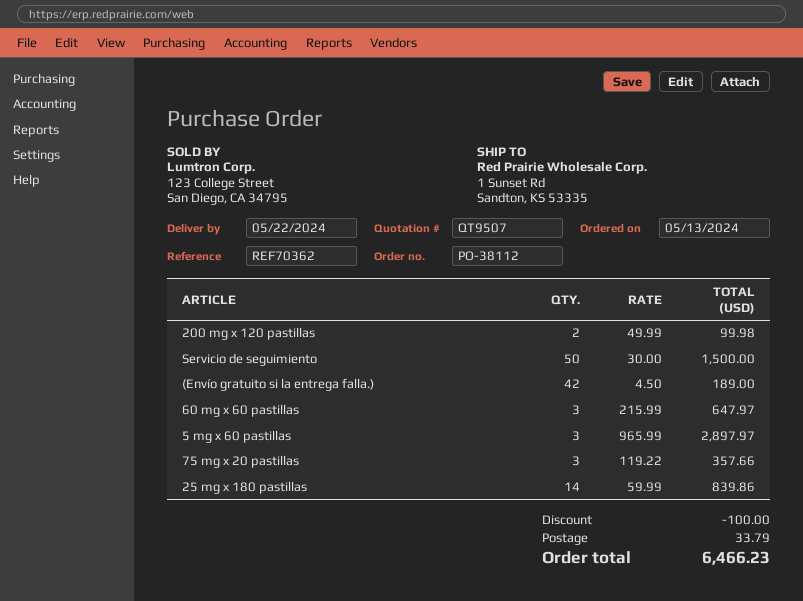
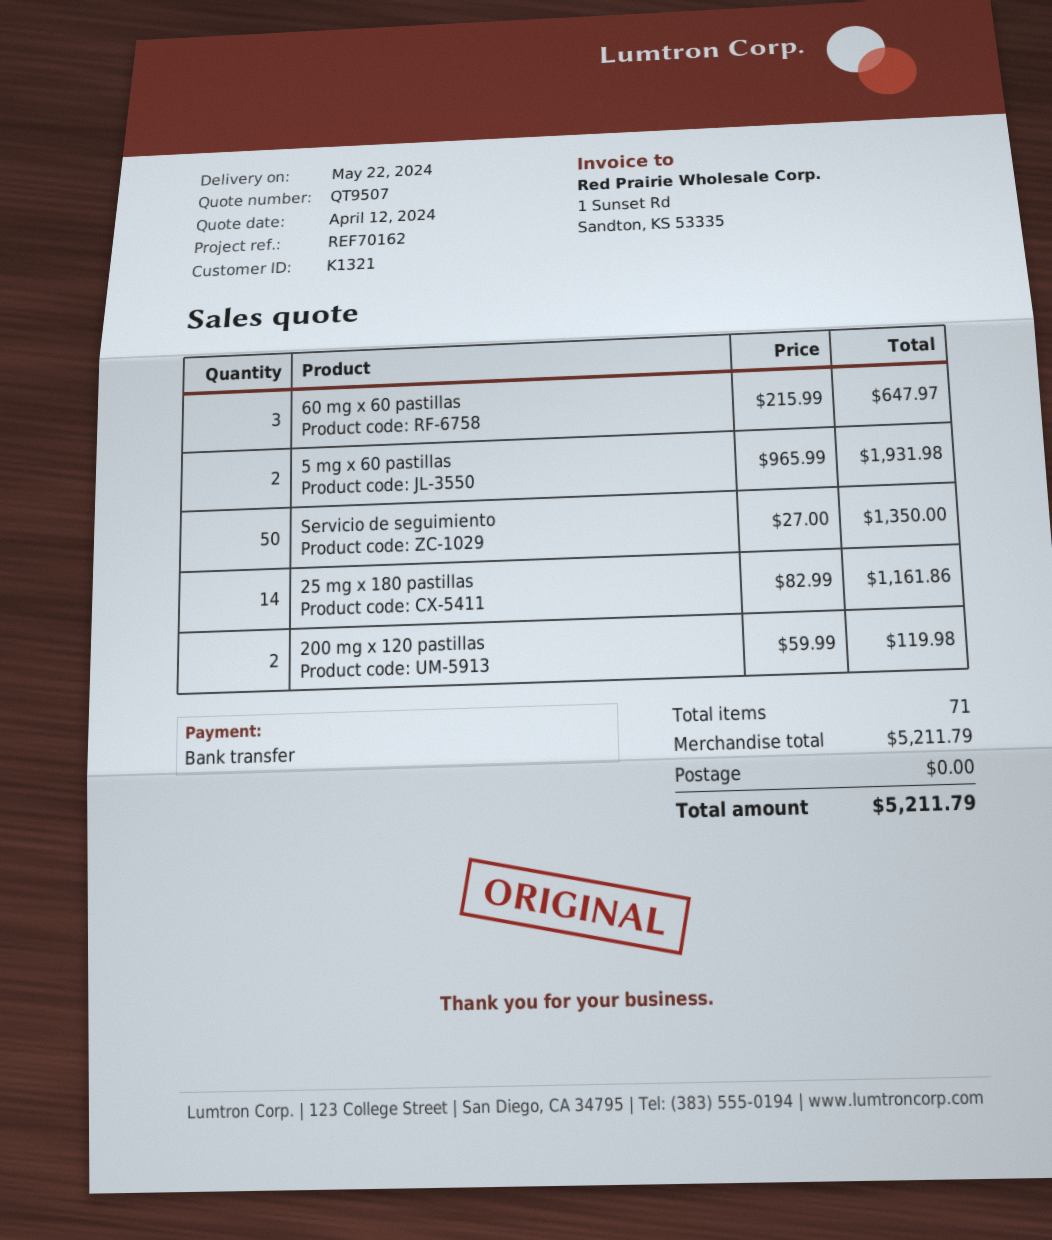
reference: REF70362 -> REF70162
200 mg x 120 pastillas: 2 x 49.99 = 99.98 -> 2 x 59.99 = 119.98
Servicio de seguimiento: 50 x 30.00 = 1500.00 -> 50 x 27.00 = 1350.00
(Envío gratuito si la entrega falla.): 42 x 4.50 = 189.00 -> none
5 mg x 60 pastillas: 3 x 965.99 = 2897.97 -> 2 x 965.99 = 1931.98
75 mg x 20 pastillas: 3 x 119.22 = 357.66 -> none
25 mg x 180 pastillas: 14 x 59.99 = 839.86 -> 14 x 82.99 = 1161.86
discount: 100.00 -> none
shipping: 33.79 -> 0.00
total: 6466.23 -> 5211.79

